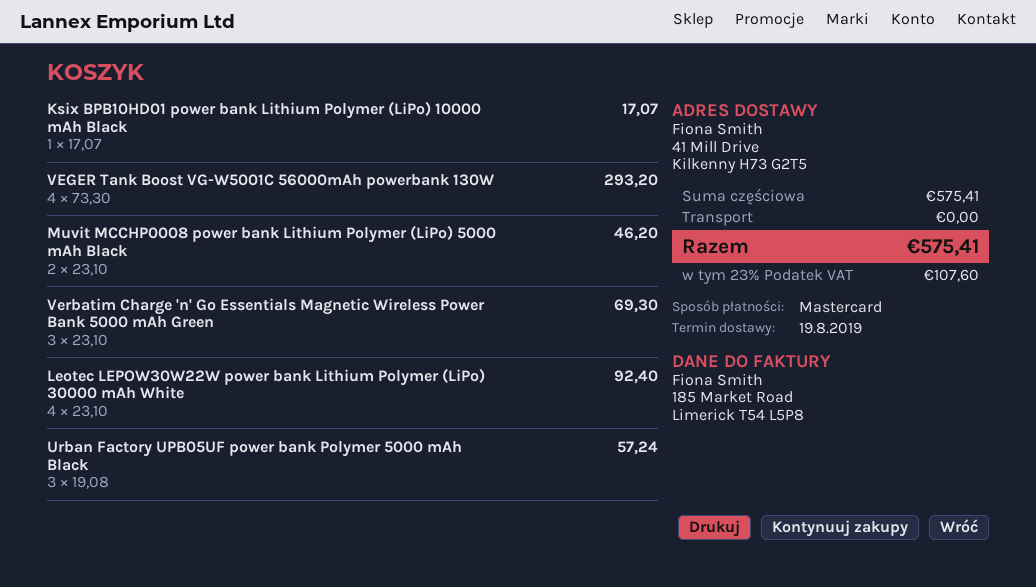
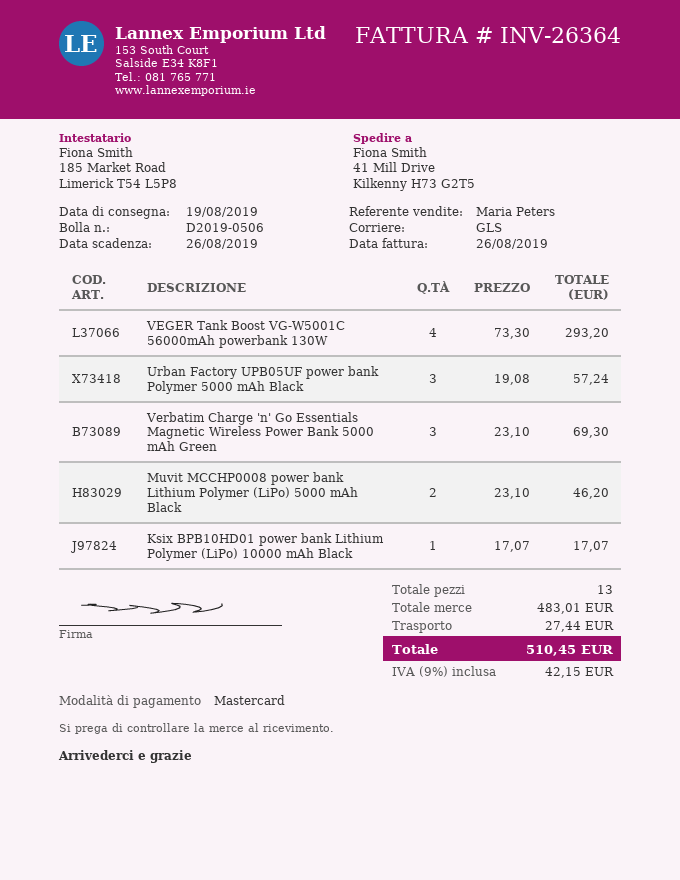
Leotec LEPOW30W22W power bank Lithium Polymer (LiPo) 30000 mAh White: 4 x 23.10 = 92.40 -> none
subtotal: 575.41 -> 483.01
shipping: 0.00 -> 27.44
tax: 23% = 107.60 -> 9% = 42.15
total: 575.41 -> 510.45

